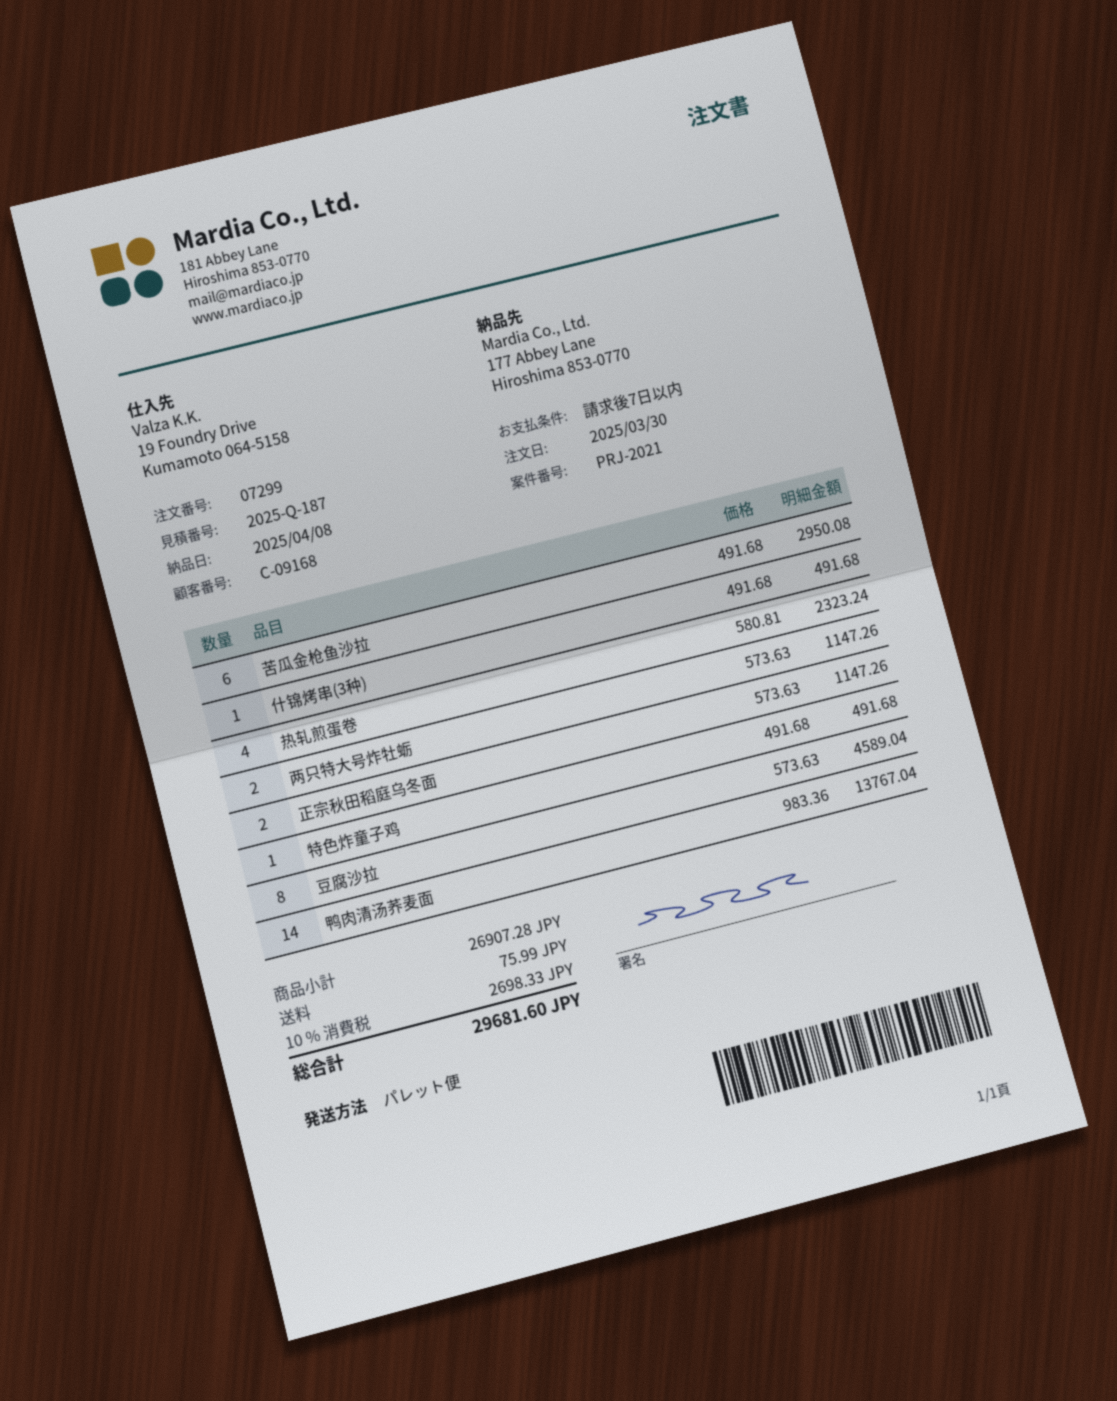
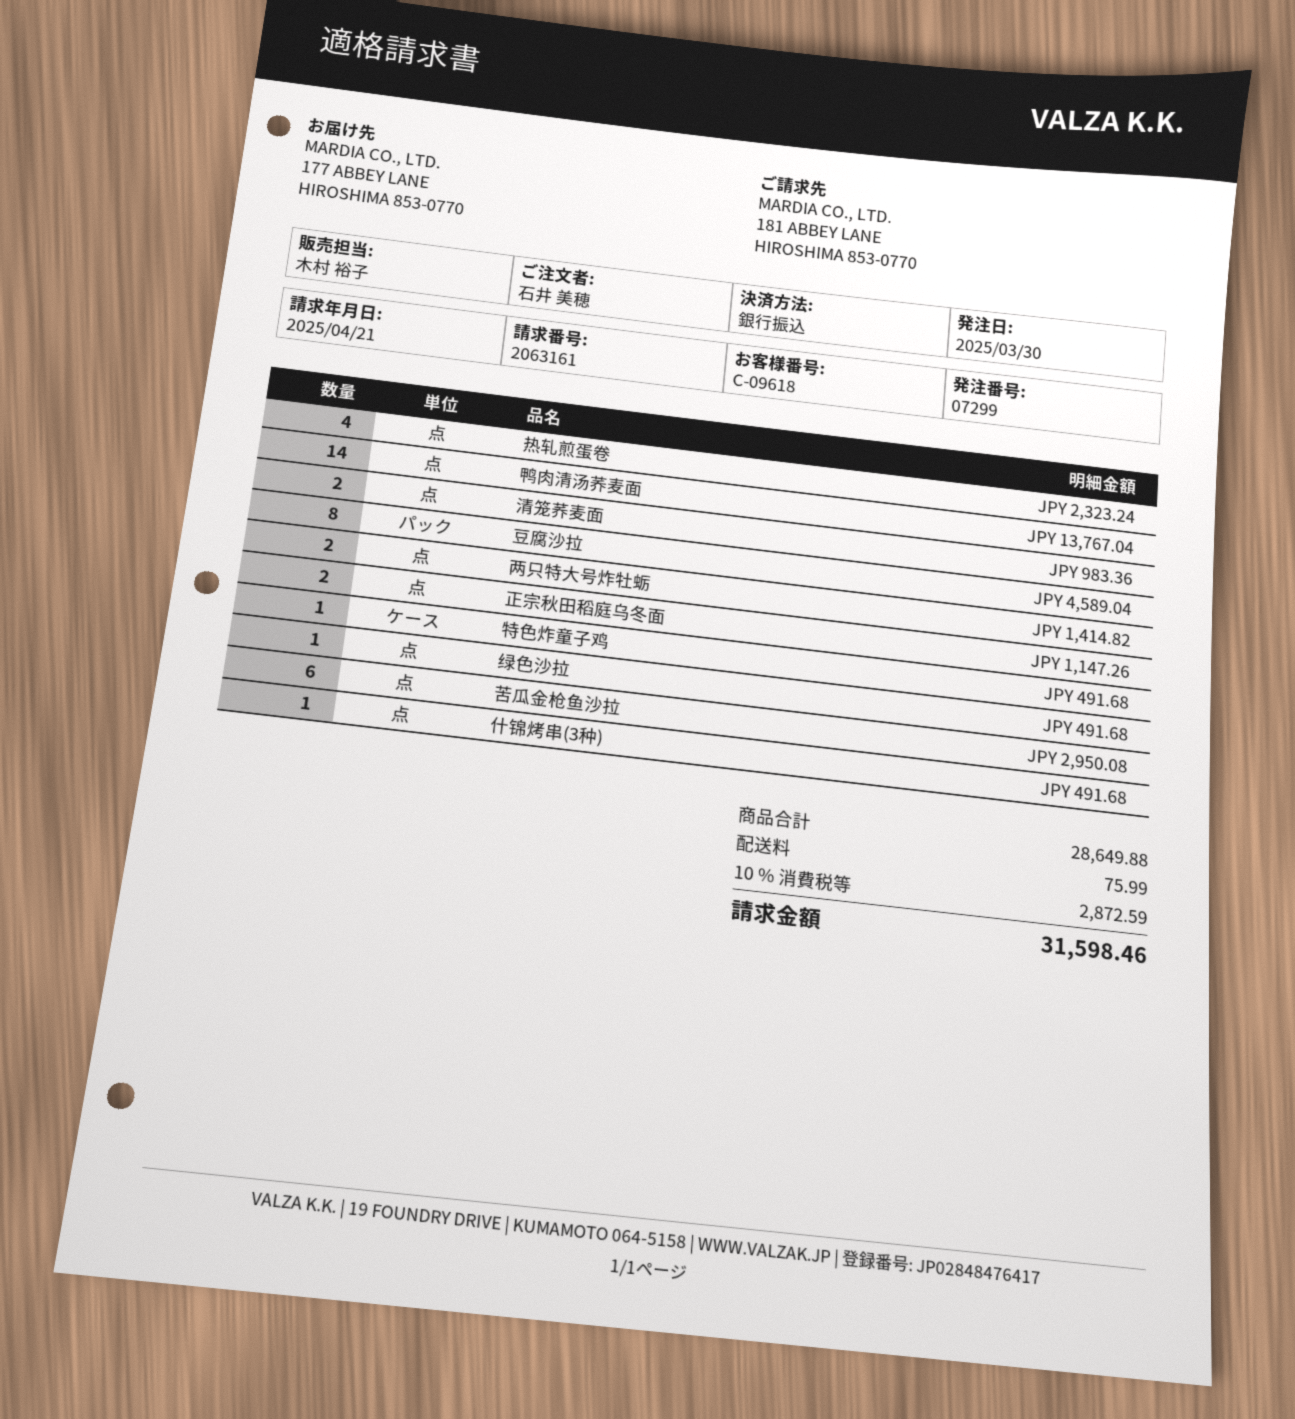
customer number: C-09168 -> C-09618
两只特大号炸牡蛎: 2 for 1147.26 -> 2 for 1414.82
清笼荞麦面: none -> 2 for 983.36
绿色沙拉: none -> 1 for 491.68
subtotal: 26907.28 -> 28649.88
tax: 10% = 2698.33 -> 10% = 2872.59
total: 29681.60 -> 31598.46

